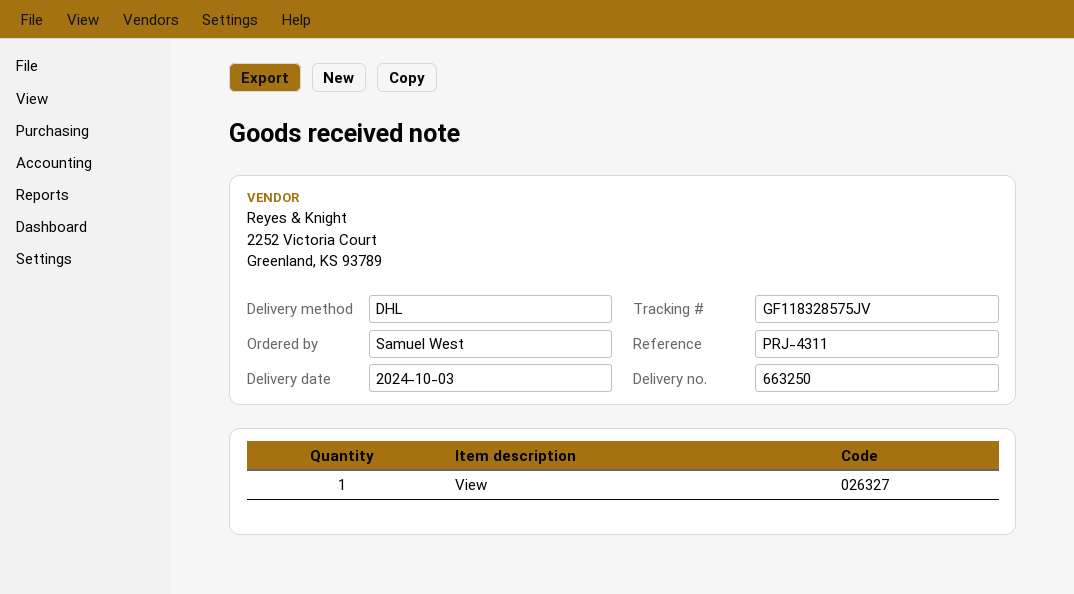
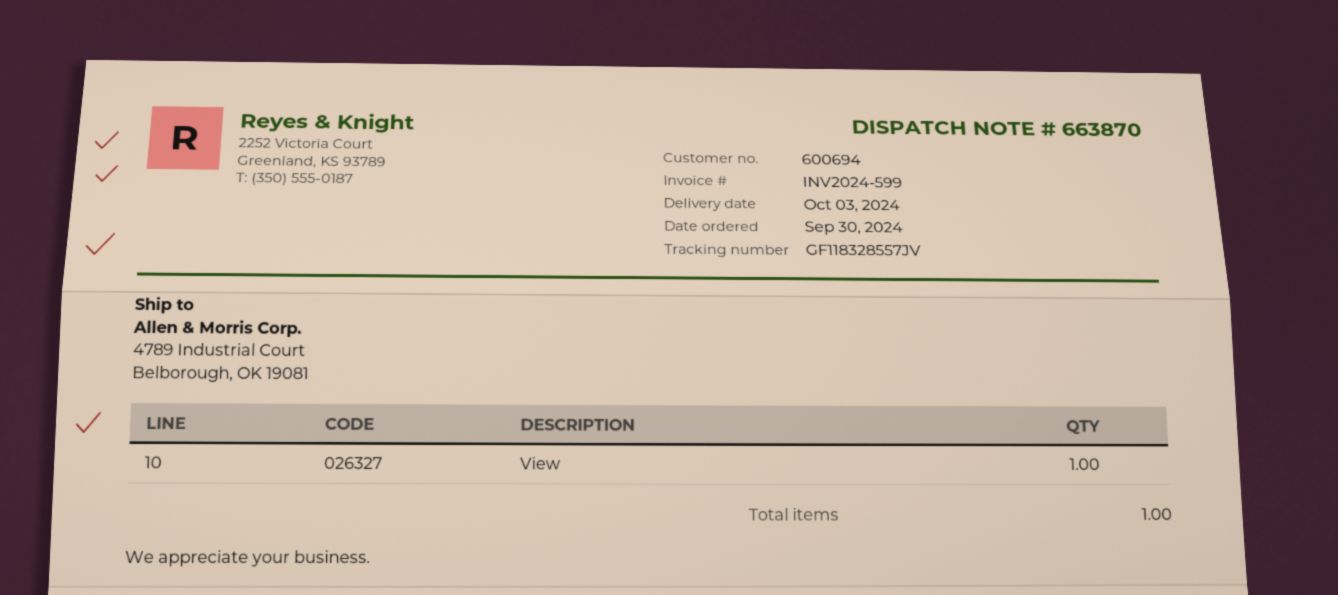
delivery note number: 663250 -> 663870
tracking number: GF118328575JV -> GF118328557JV

